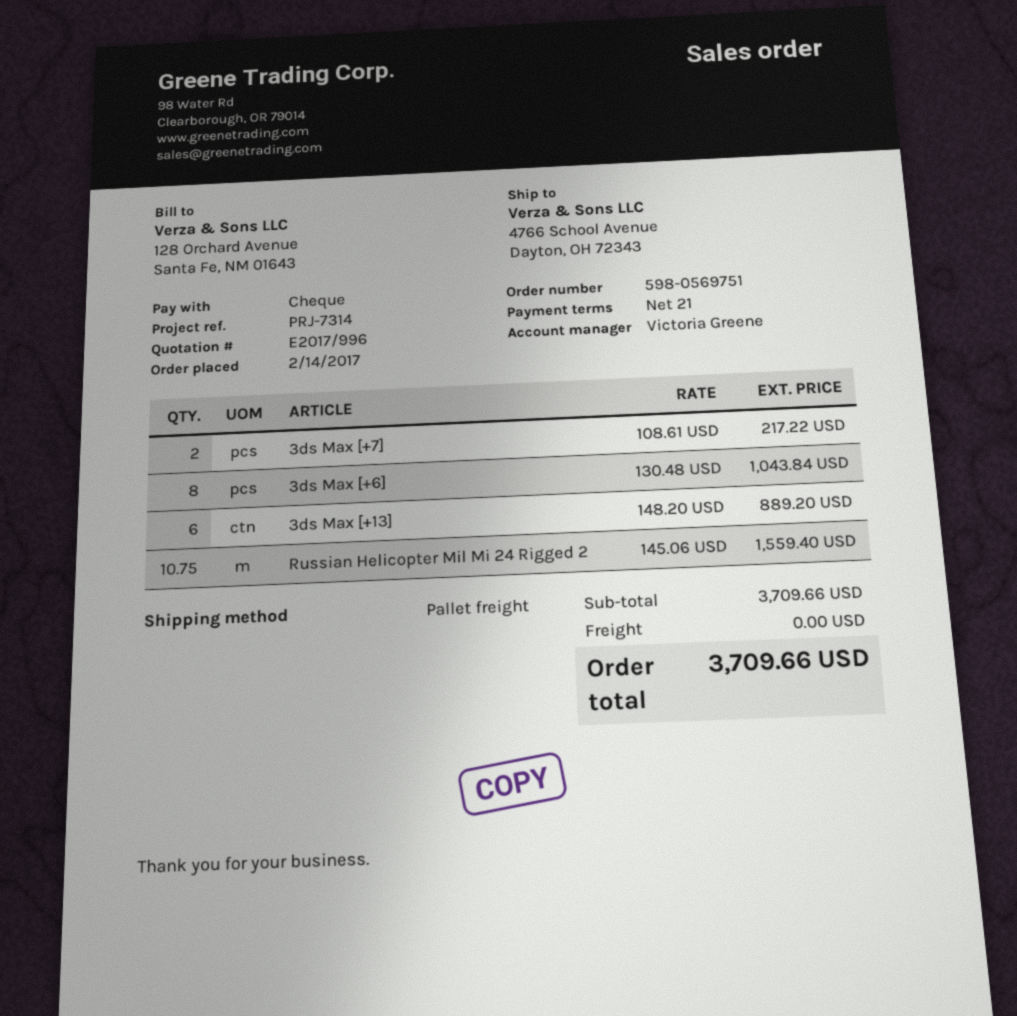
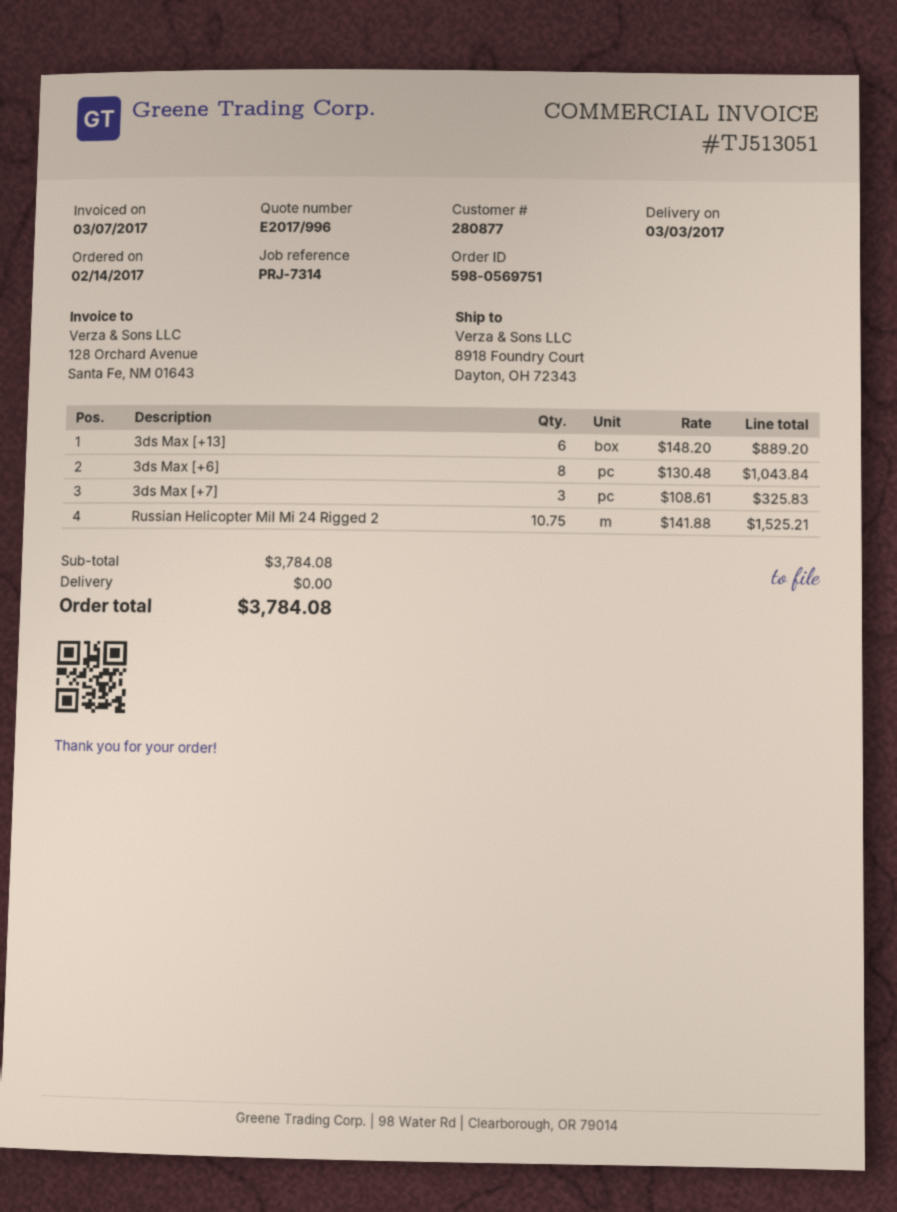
ship to: 4766 School Avenue, Dayton, OH 72343 -> 8918 Foundry Court, Dayton, OH 72343
3ds Max [+7]: 2 x 108.61 = 217.22 -> 3 x 108.61 = 325.83
Russian Helicopter Mil Mi 24 Rigged 2: 10.75 x 145.06 = 1559.40 -> 10.75 x 141.88 = 1525.21
subtotal: 3709.66 -> 3784.08
total: 3709.66 -> 3784.08

